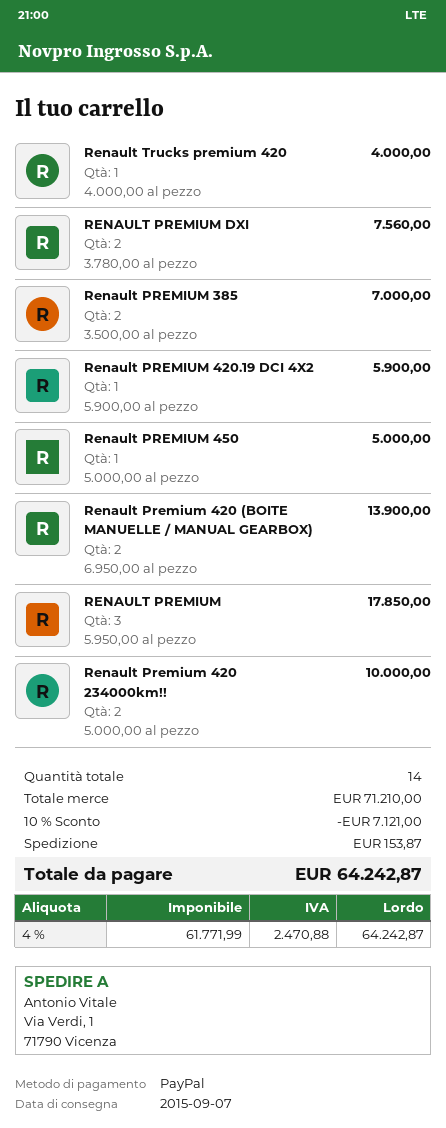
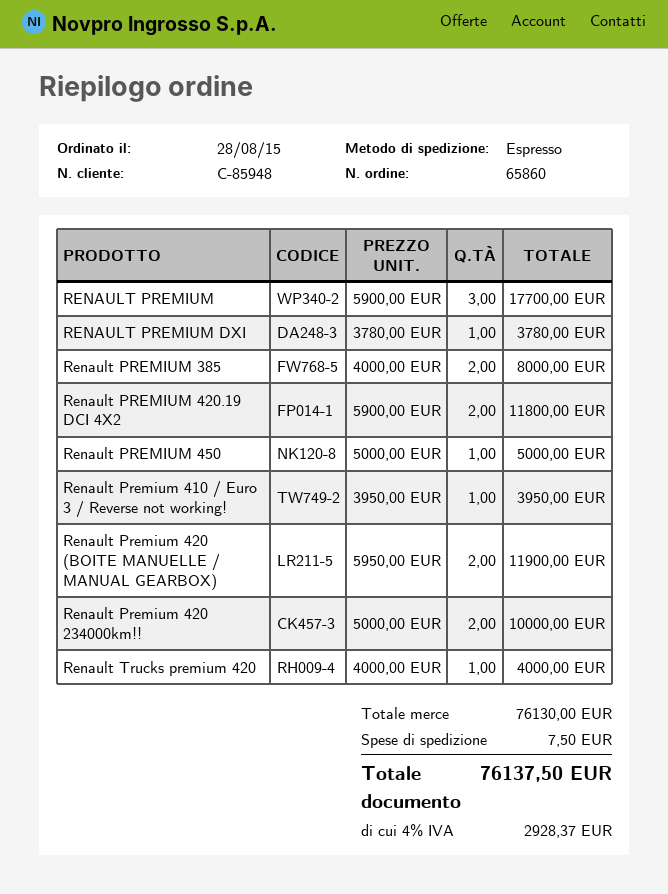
RENAULT PREMIUM DXI: 2 x 3780.00 = 7560.00 -> 1 x 3780.00 = 3780.00
Renault PREMIUM 385: 2 x 3500.00 = 7000.00 -> 2 x 4000.00 = 8000.00
Renault PREMIUM 420.19 DCI 4X2: 1 x 5900.00 = 5900.00 -> 2 x 5900.00 = 11800.00
Renault Premium 420 (BOITE MANUELLE / MANUAL GEARBOX): 2 x 6950.00 = 13900.00 -> 2 x 5950.00 = 11900.00
RENAULT PREMIUM: 3 x 5950.00 = 17850.00 -> 3 x 5900.00 = 17700.00
Renault Premium 410 / Euro 3 / Reverse not working!: none -> 1 x 3950.00 = 3950.00
subtotal: 71210.00 -> 76130.00
discount: 10% = 7121.00 -> none
shipping: 153.87 -> 7.50
tax: 4% = 2470.88 -> 4% = 2928.37
total: 64242.87 -> 76137.50

